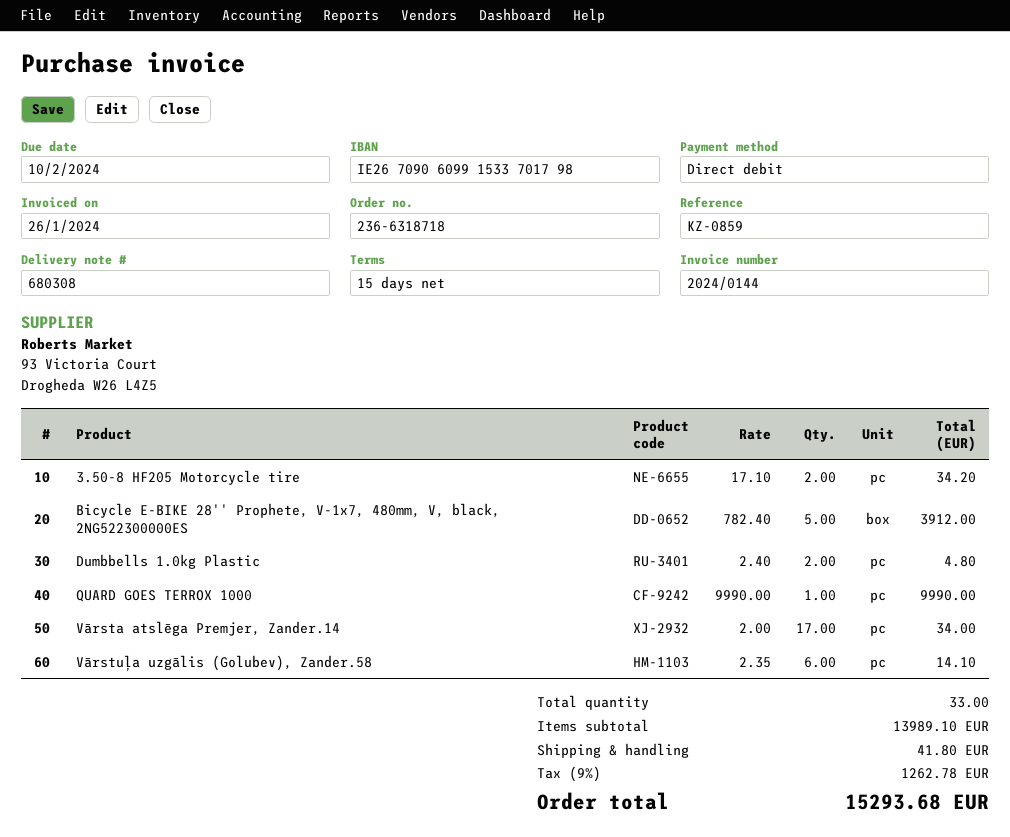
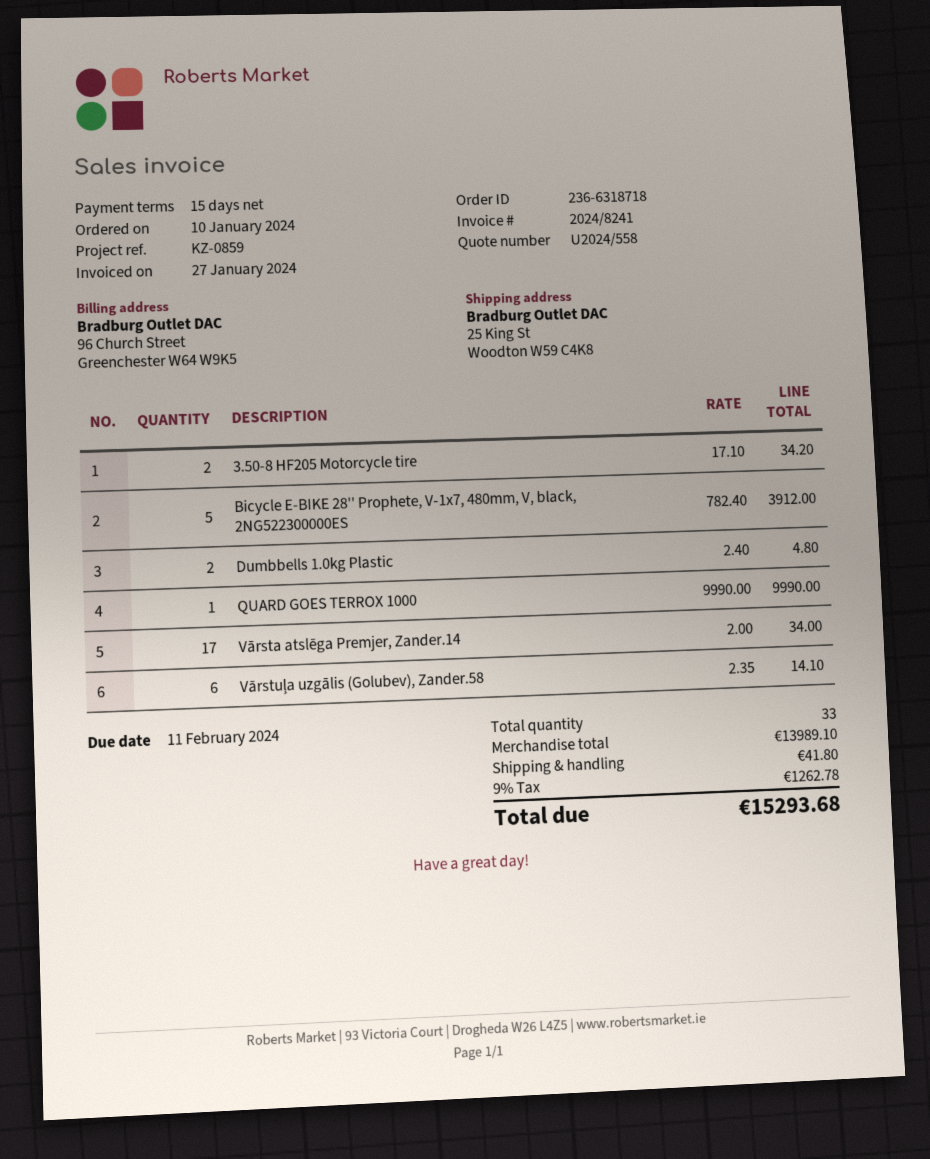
invoice number: 2024/0144 -> 2024/8241
invoice date: 2024-01-26 -> 2024-01-27
due date: 2024-02-10 -> 2024-02-11

